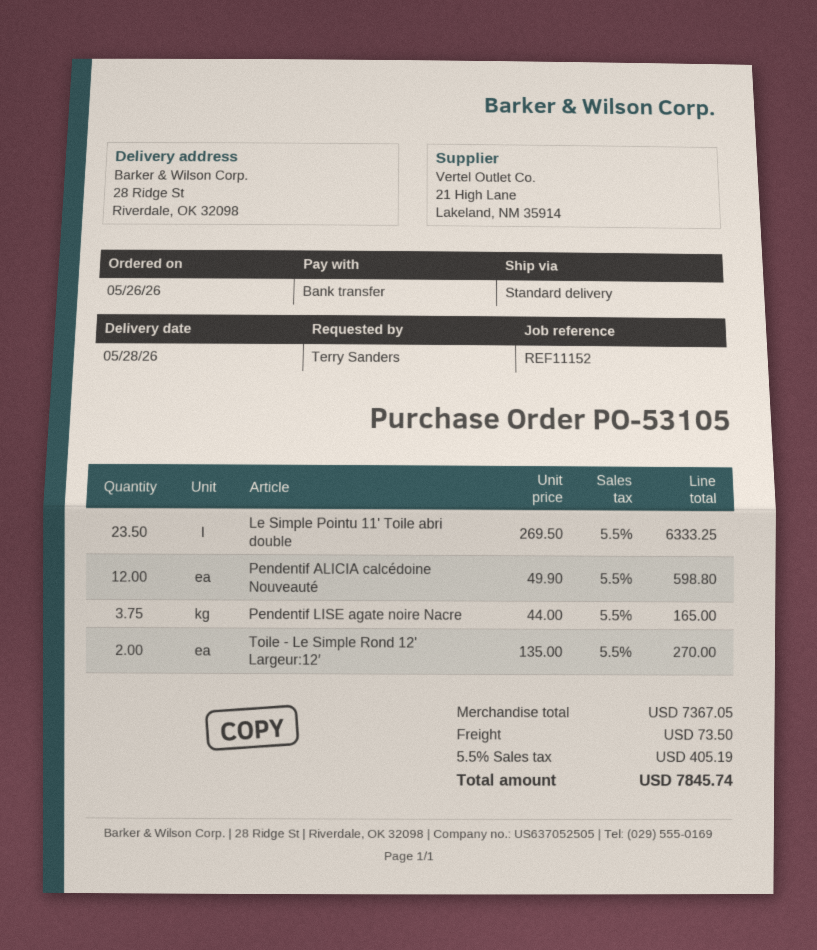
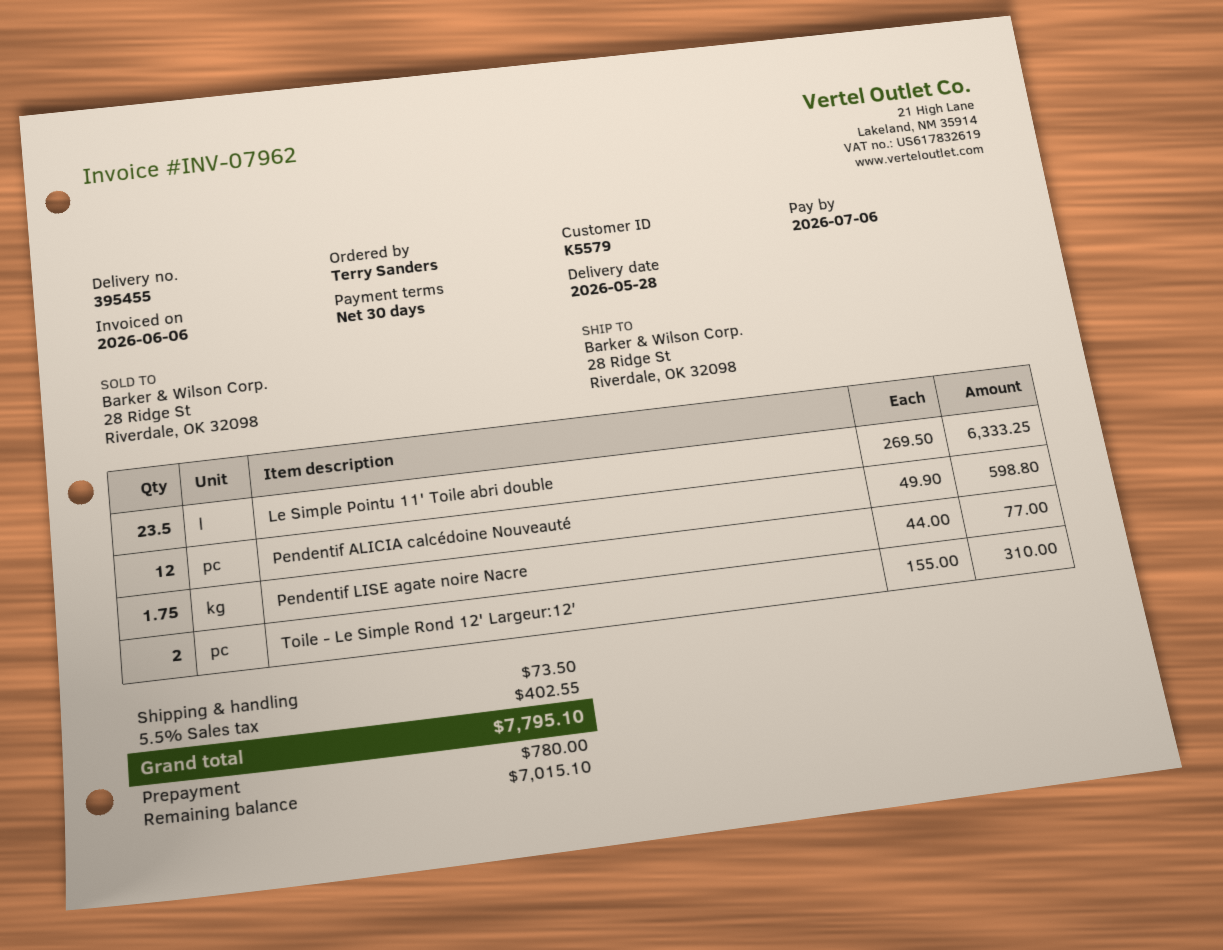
Pendentif LISE agate noire Nacre: 3.75 x 44.00 = 165.00 -> 1.75 x 44.00 = 77.00
Toile - Le Simple Rond 12' Largeur:12′: 2 x 135.00 = 270.00 -> 2 x 155.00 = 310.00
tax: 5.5% = 405.19 -> 5.5% = 402.55
total: 7845.74 -> 7795.10

